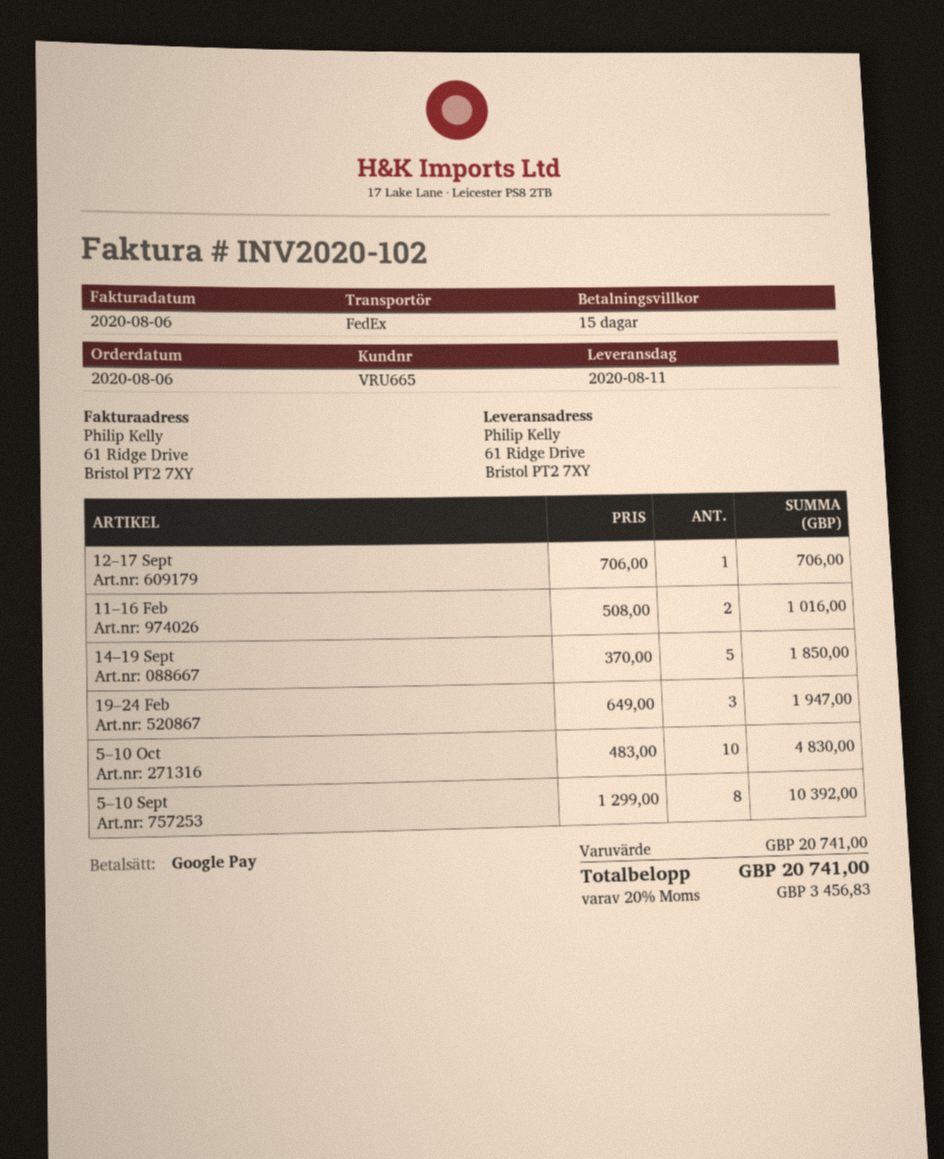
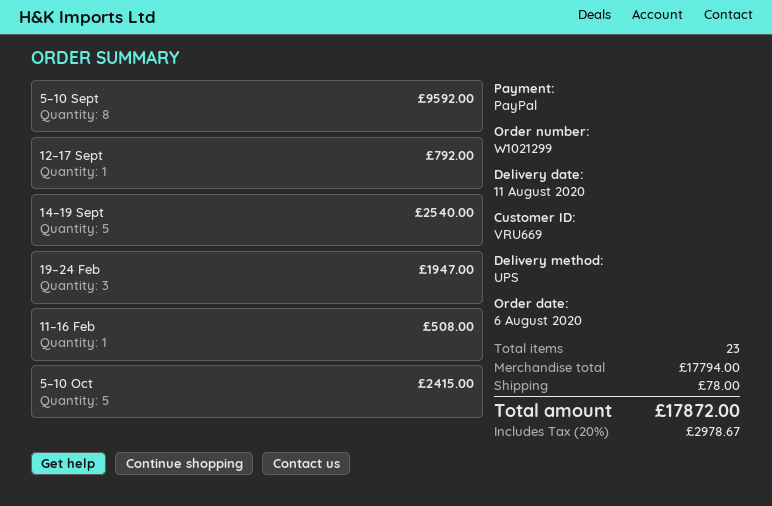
customer number: VRU665 -> VRU669
payment method: Google Pay -> PayPal
shipping method: FedEx -> UPS
12–17 Sept: 1 for 706.00 -> 1 for 792.00
11–16 Feb: 2 for 1016.00 -> 1 for 508.00
14–19 Sept: 5 for 1850.00 -> 5 for 2540.00
5–10 Oct: 10 for 4830.00 -> 5 for 2415.00
5–10 Sept: 8 for 10392.00 -> 8 for 9592.00
subtotal: 20741.00 -> 17794.00
shipping: none -> 78.00
tax: 20% = 3456.83 -> 20% = 2978.67
total: 20741.00 -> 17872.00

